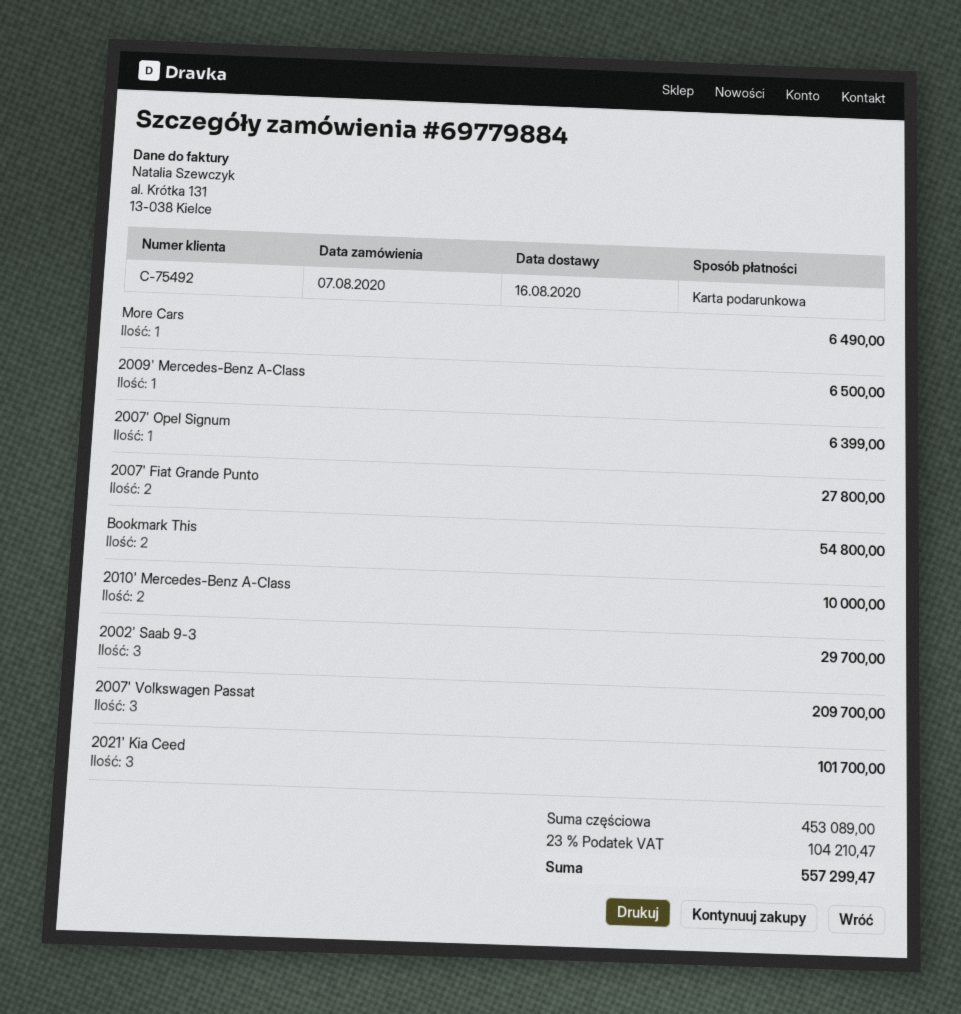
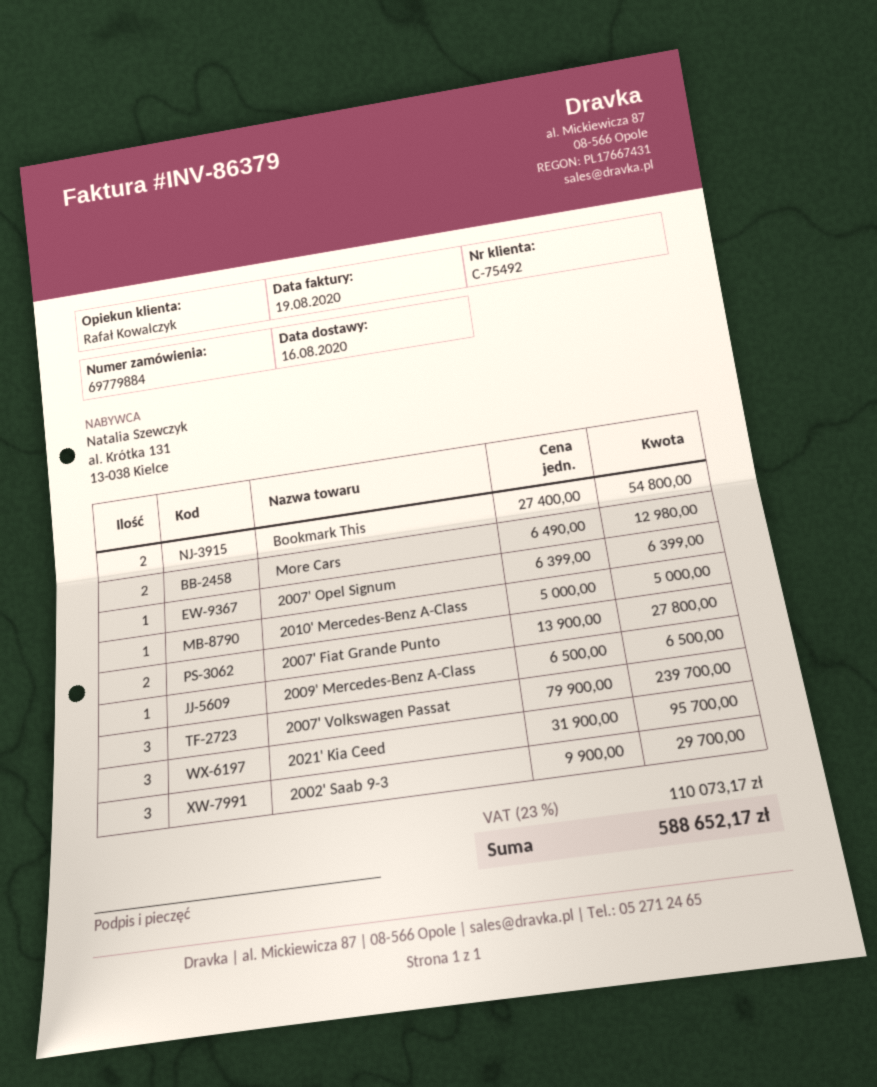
More Cars: 1 for 6490.00 -> 2 for 12980.00
2010' Mercedes-Benz A-Class: 2 for 10000.00 -> 1 for 5000.00
2007' Volkswagen Passat: 3 for 209700.00 -> 3 for 239700.00
2021' Kia Ceed: 3 for 101700.00 -> 3 for 95700.00
tax: 23% = 104210.47 -> 23% = 110073.17
total: 557299.47 -> 588652.17

